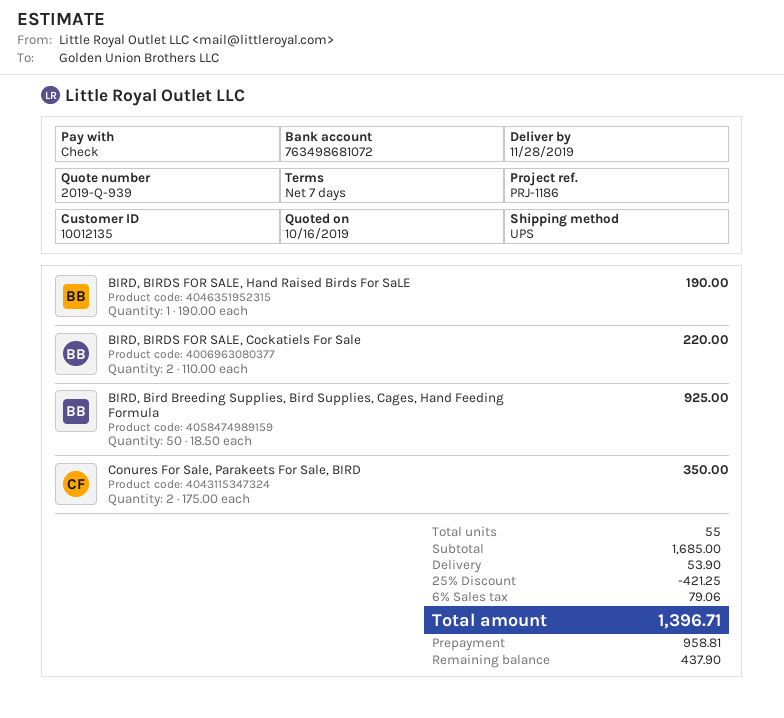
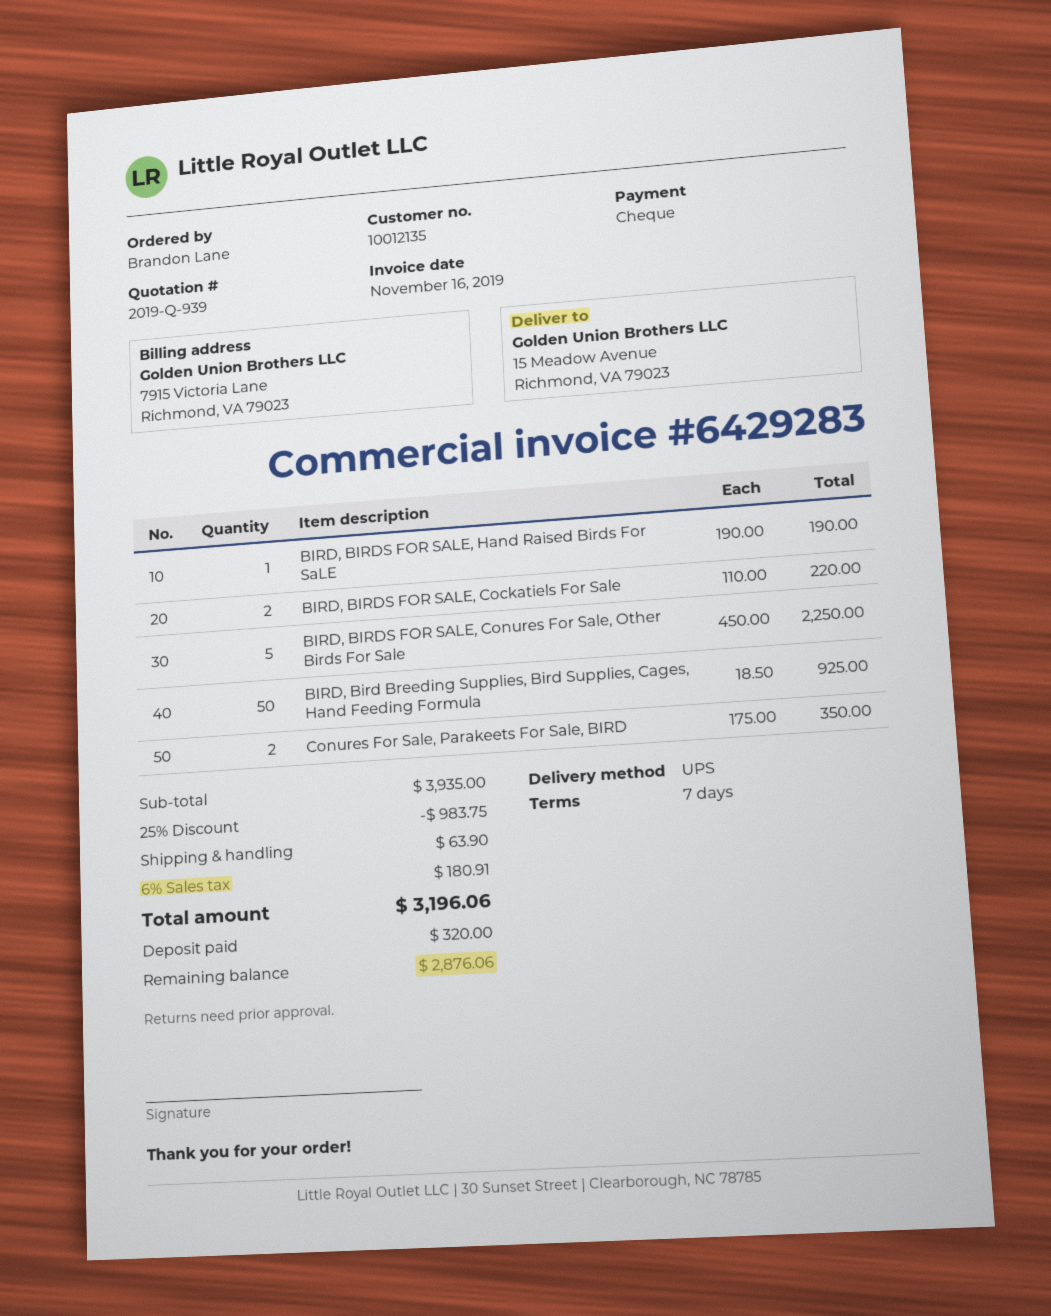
BIRD, BIRDS FOR SALE, Conures For Sale, Other Birds For Sale: none -> 5 x 450.00 = 2250.00
subtotal: 1685.00 -> 3935.00
discount: 25% = 421.25 -> 25% = 983.75
shipping: 53.90 -> 63.90
tax: 6% = 79.06 -> 6% = 180.91
total: 1396.71 -> 3196.06
deposit: 958.81 -> 320.00
balance: 437.90 -> 2876.06

